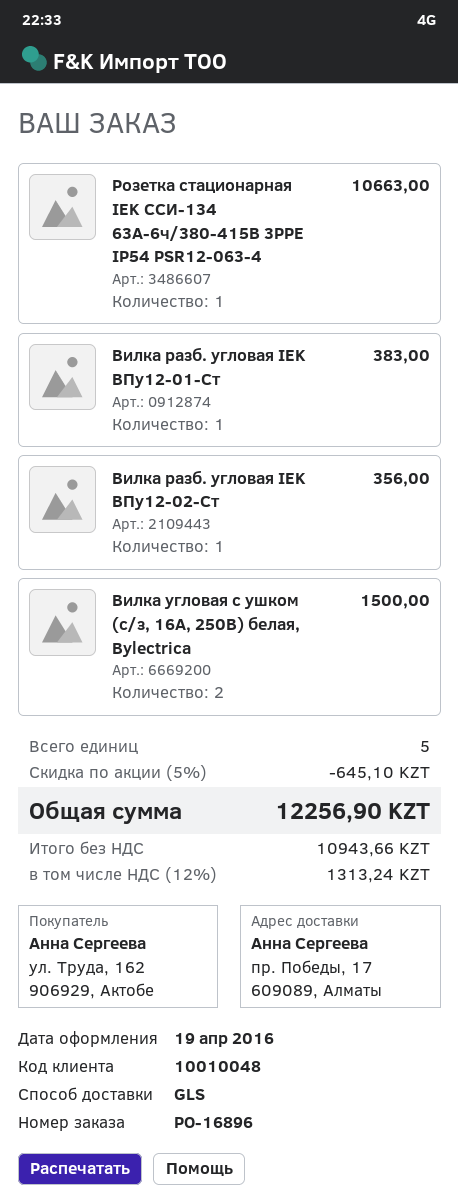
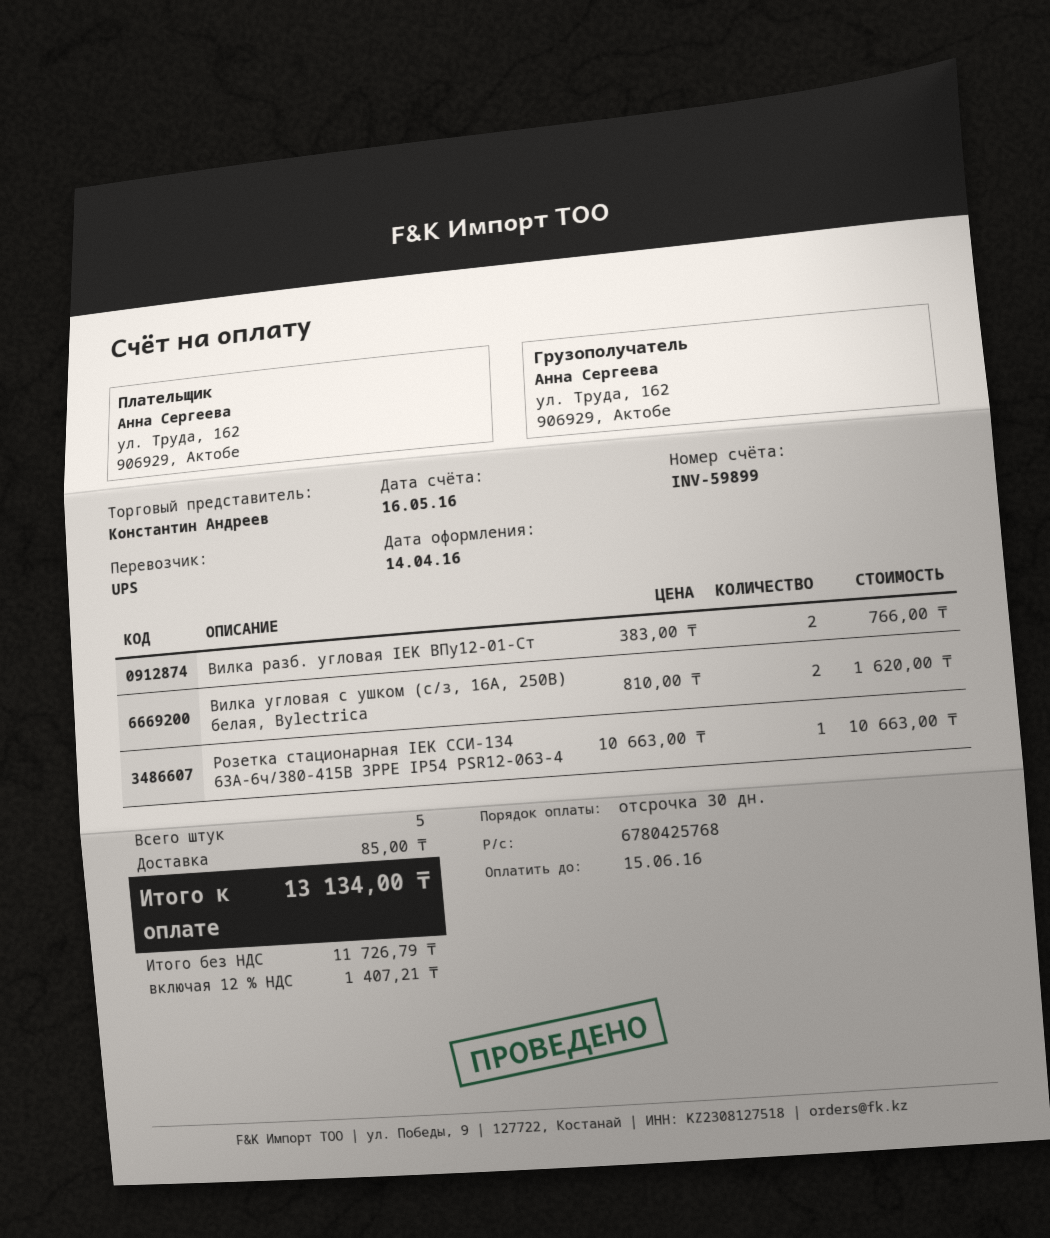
order date: 2016-04-19 -> 2016-04-14
shipping method: GLS -> UPS
ship to: пр. Победы, 17, 609089, Алматы -> ул. Труда, 162, 906929, Актобе
Вилка разб. угловая IEK ВПу12-01-Ст: 1 for 383.00 -> 2 for 766.00
Вилка разб. угловая IEK ВПу12-02-Ст: 1 for 356.00 -> none
Вилка угловая с ушком (с/з, 16А, 250В) белая, Bylectrica: 2 for 1500.00 -> 2 for 1620.00
discount: 5% = 645.10 -> none
shipping: none -> 85.00
net: 10943.66 -> 11726.79
tax: 12% = 1313.24 -> 12% = 1407.21
total: 12256.90 -> 13134.00

